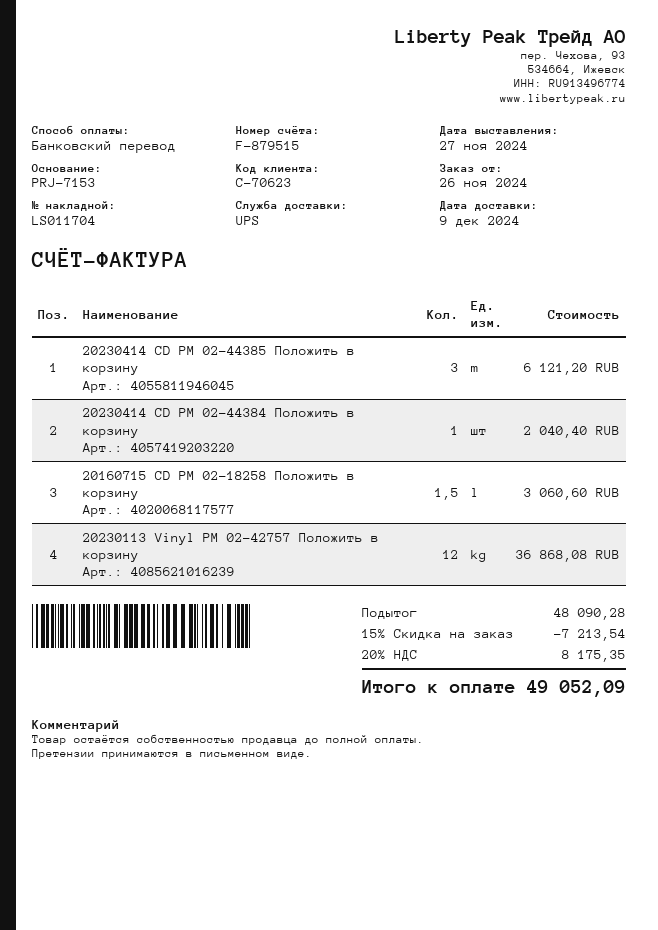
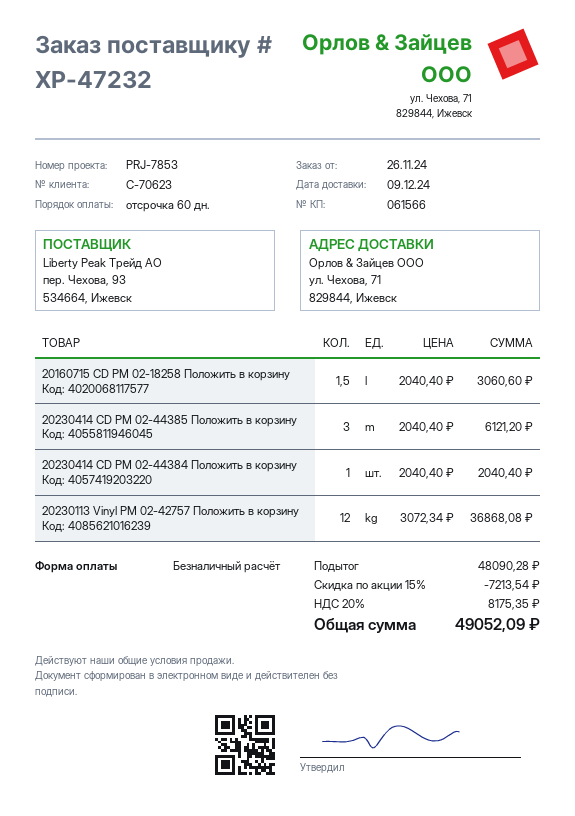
reference: PRJ-7153 -> PRJ-7853

